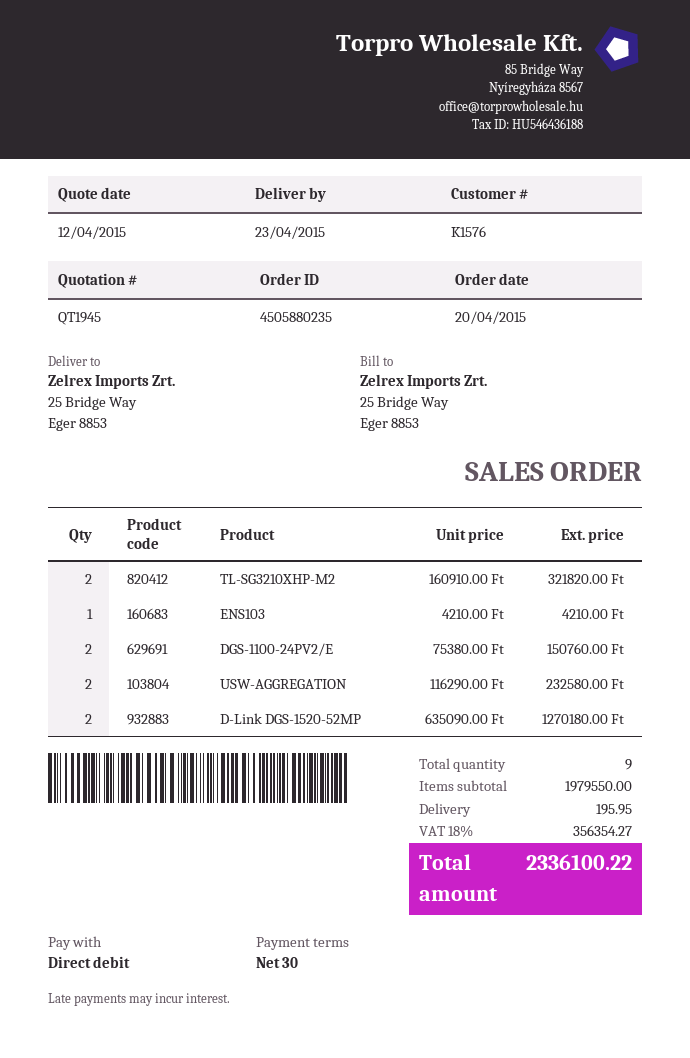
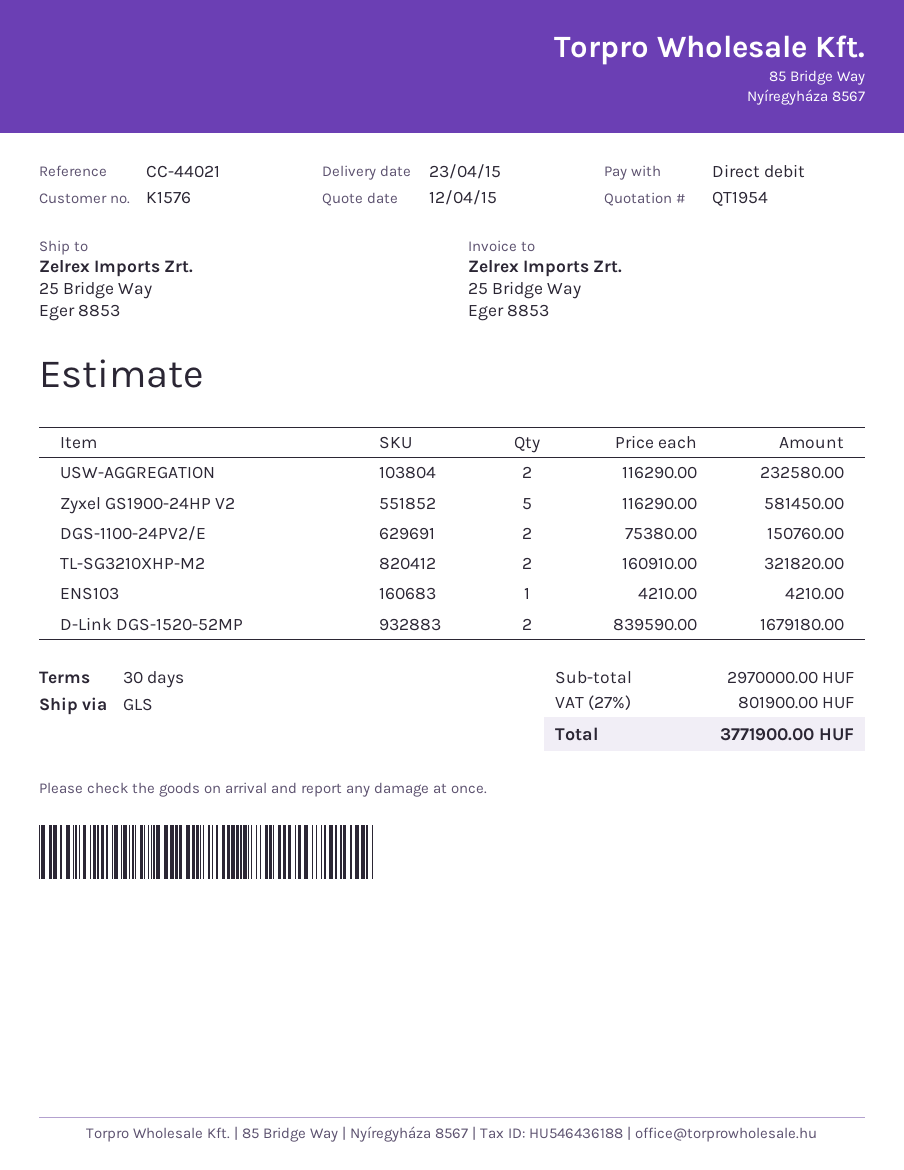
quote number: QT1945 -> QT1954
D-Link DGS-1520-52MP: 2 x 635090.00 = 1270180.00 -> 2 x 839590.00 = 1679180.00
Zyxel GS1900-24HP V2: none -> 5 x 116290.00 = 581450.00
subtotal: 1979550.00 -> 2970000.00
shipping: 195.95 -> none
tax: 18% = 356354.27 -> 27% = 801900.00
total: 2336100.22 -> 3771900.00

